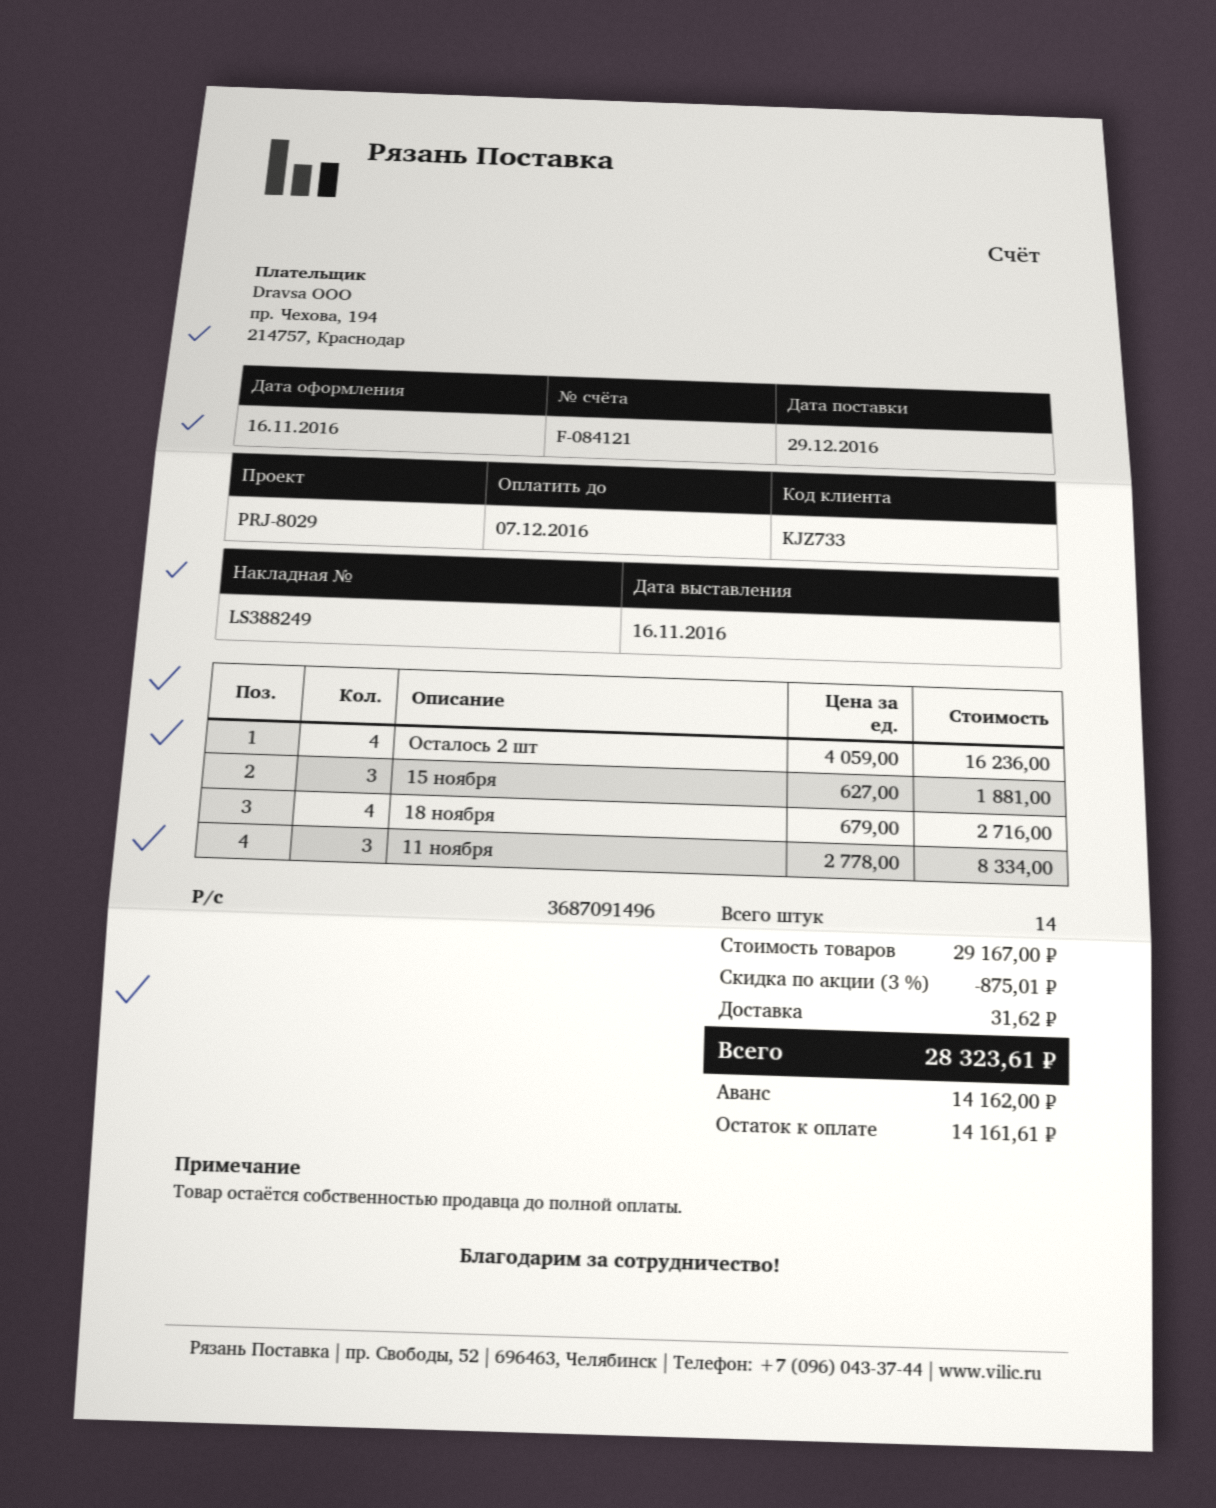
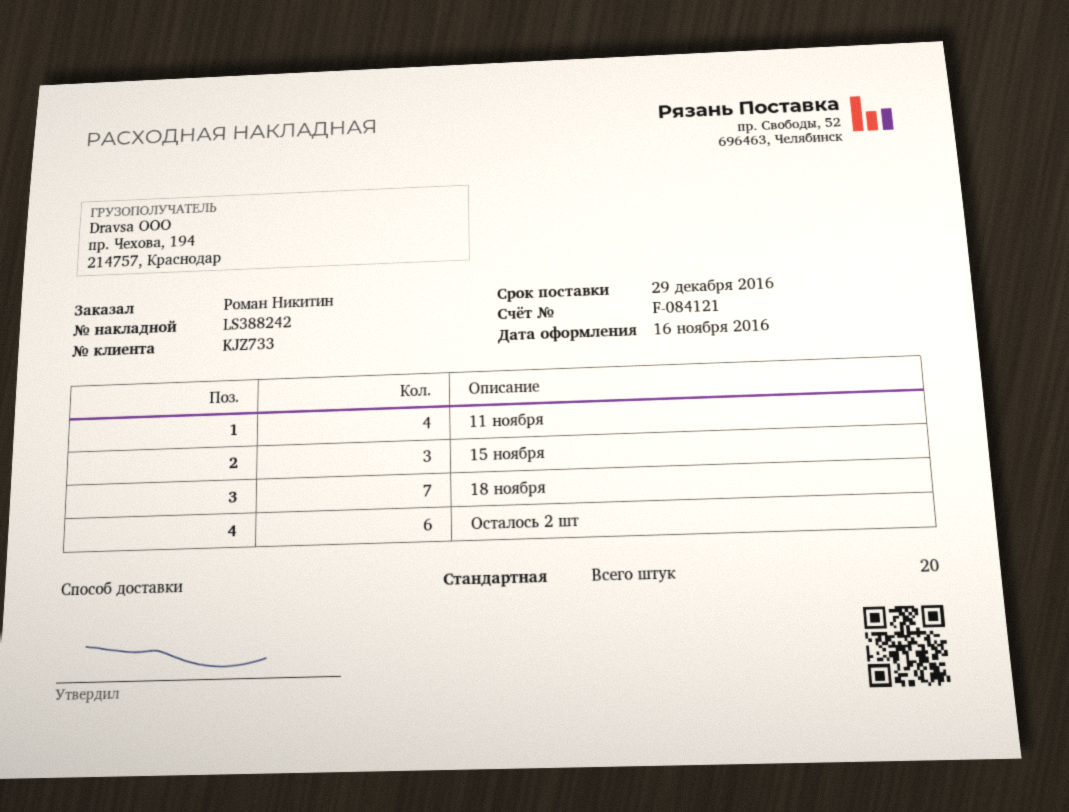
delivery note number: LS388249 -> LS388242
Осталось 2 шт: 4 -> 6
18 ноября: 4 -> 7
11 ноября: 3 -> 4
total quantity: 14 -> 20

